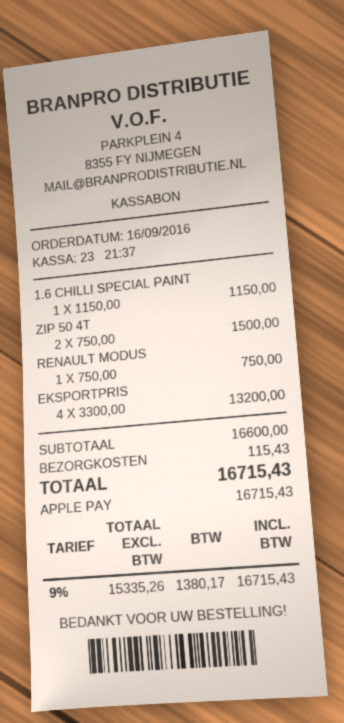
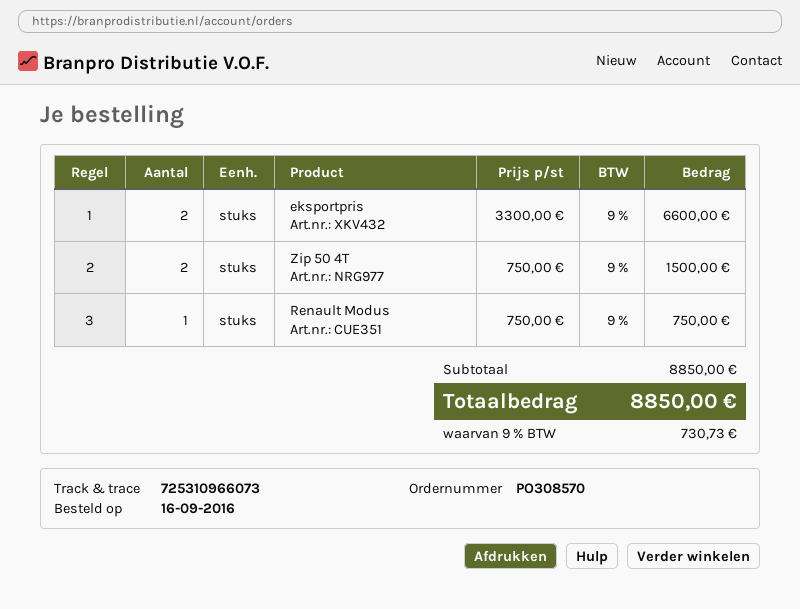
1.6 CHILLI SPECIAL PAINT: 1 x 1150.00 = 1150.00 -> none
EKSPORTPRIS: 4 x 3300.00 = 13200.00 -> 2 x 3300.00 = 6600.00
subtotal: 16600.00 -> 8850.00
shipping: 115.43 -> none
tax: 9% = 1380.17 -> 9% = 730.73
total: 16715.43 -> 8850.00

